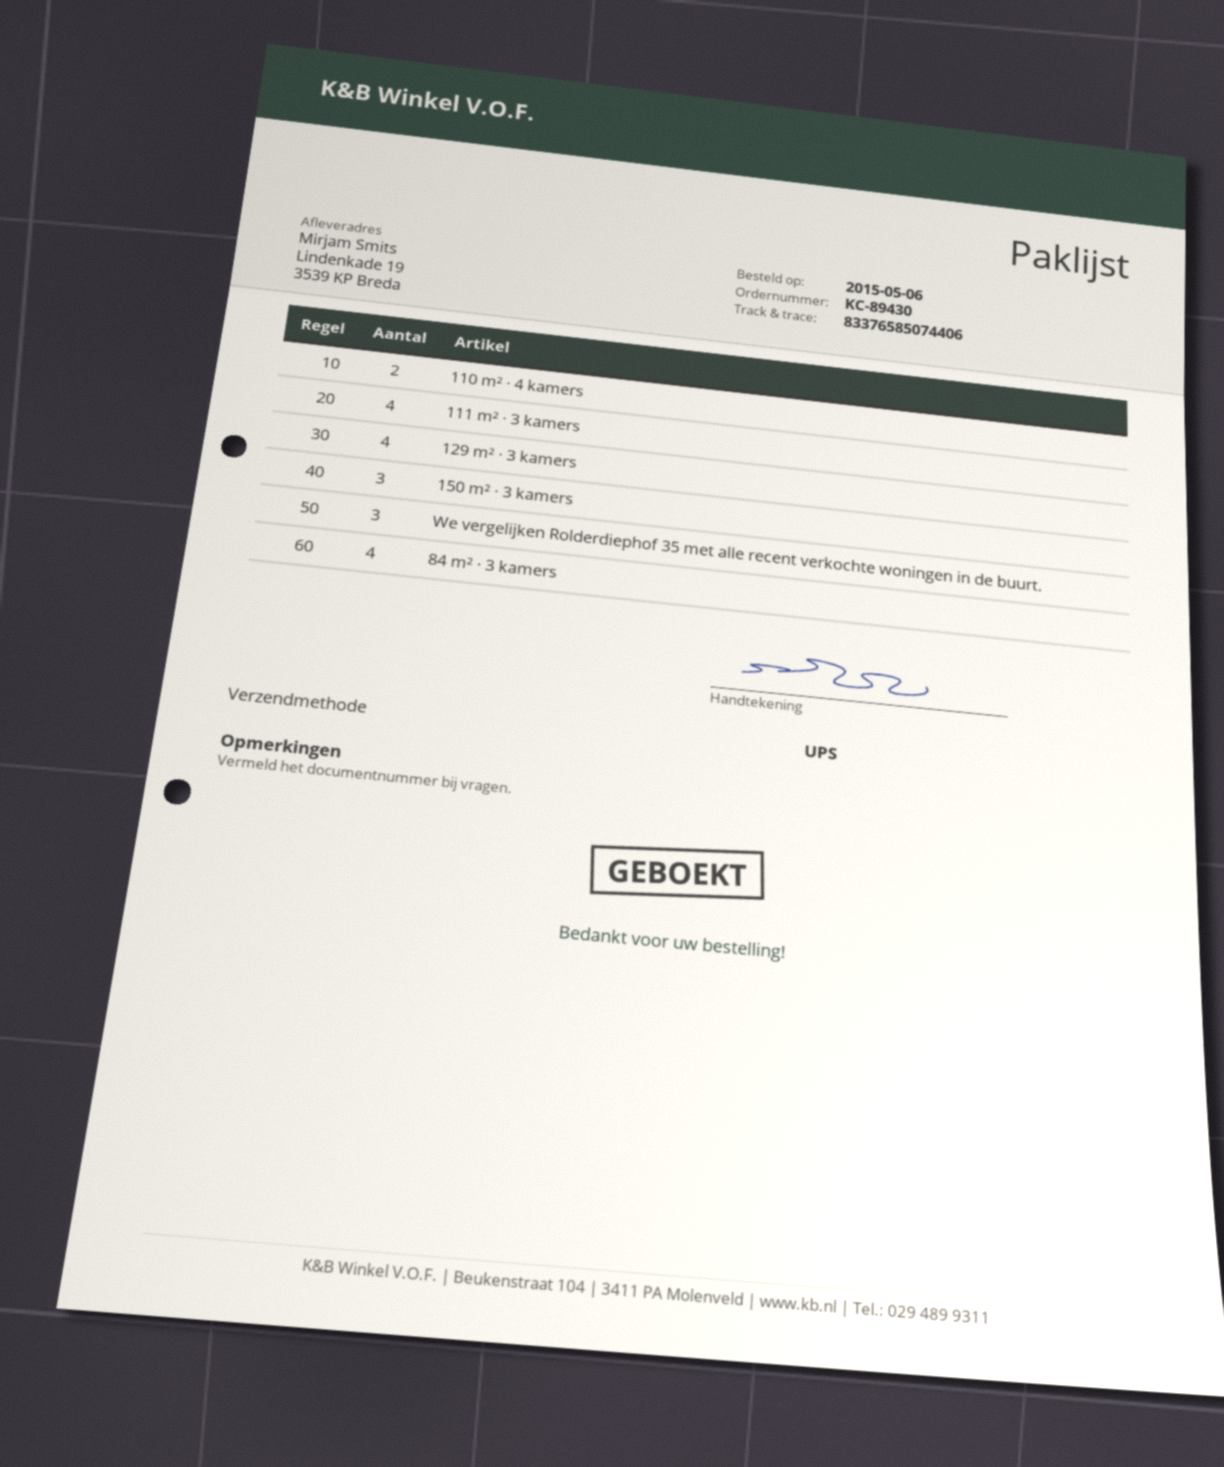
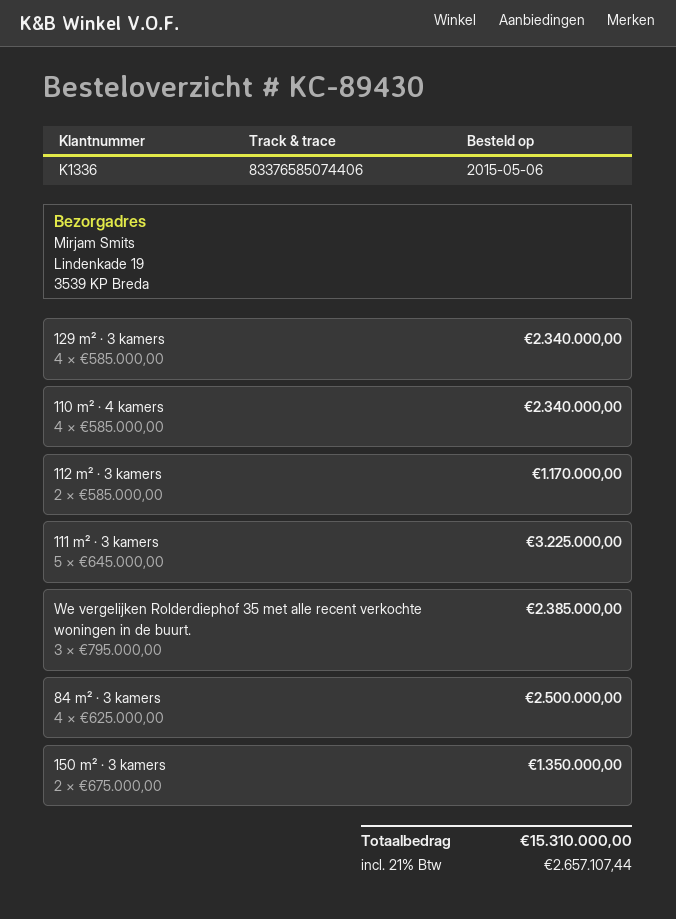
110 m² · 4 kamers: 2 -> 4
111 m² · 3 kamers: 4 -> 5
150 m² · 3 kamers: 3 -> 2
112 m² · 3 kamers: none -> 2

